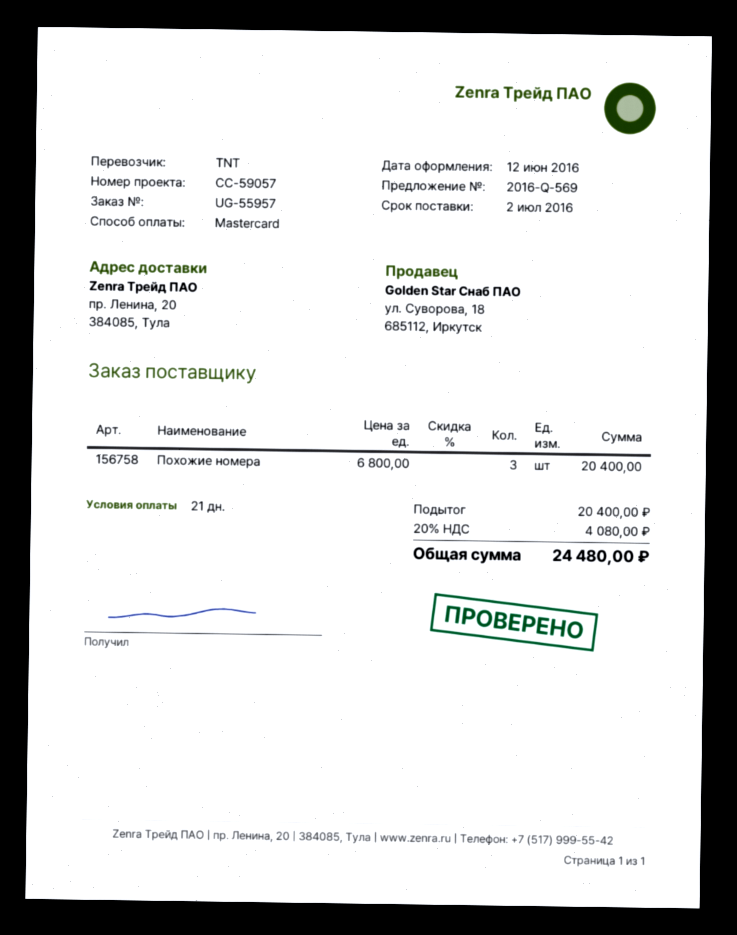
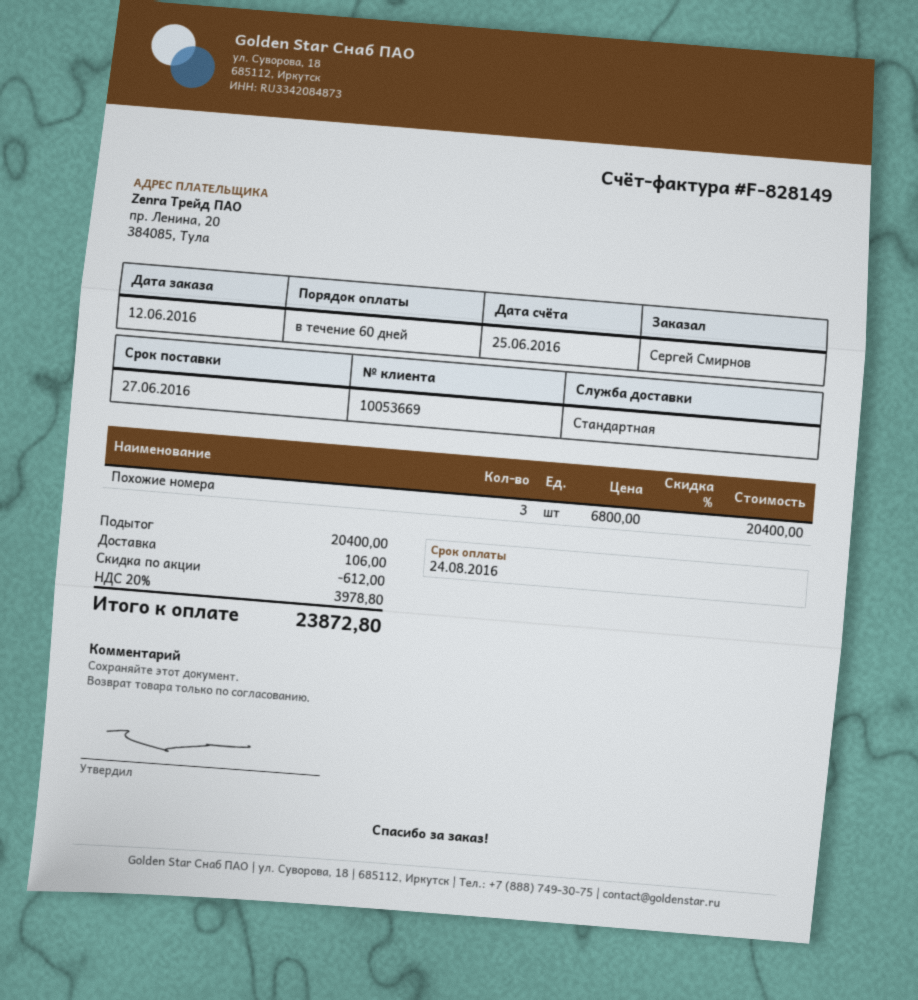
delivery date: 2016-07-02 -> 2016-06-27
payment terms: 21 days -> 60 days
shipping method: TNT -> standard
discount: none -> 612.00
shipping: none -> 106.00
tax: 20% = 4080.00 -> 20% = 3978.80
total: 24480.00 -> 23872.80

